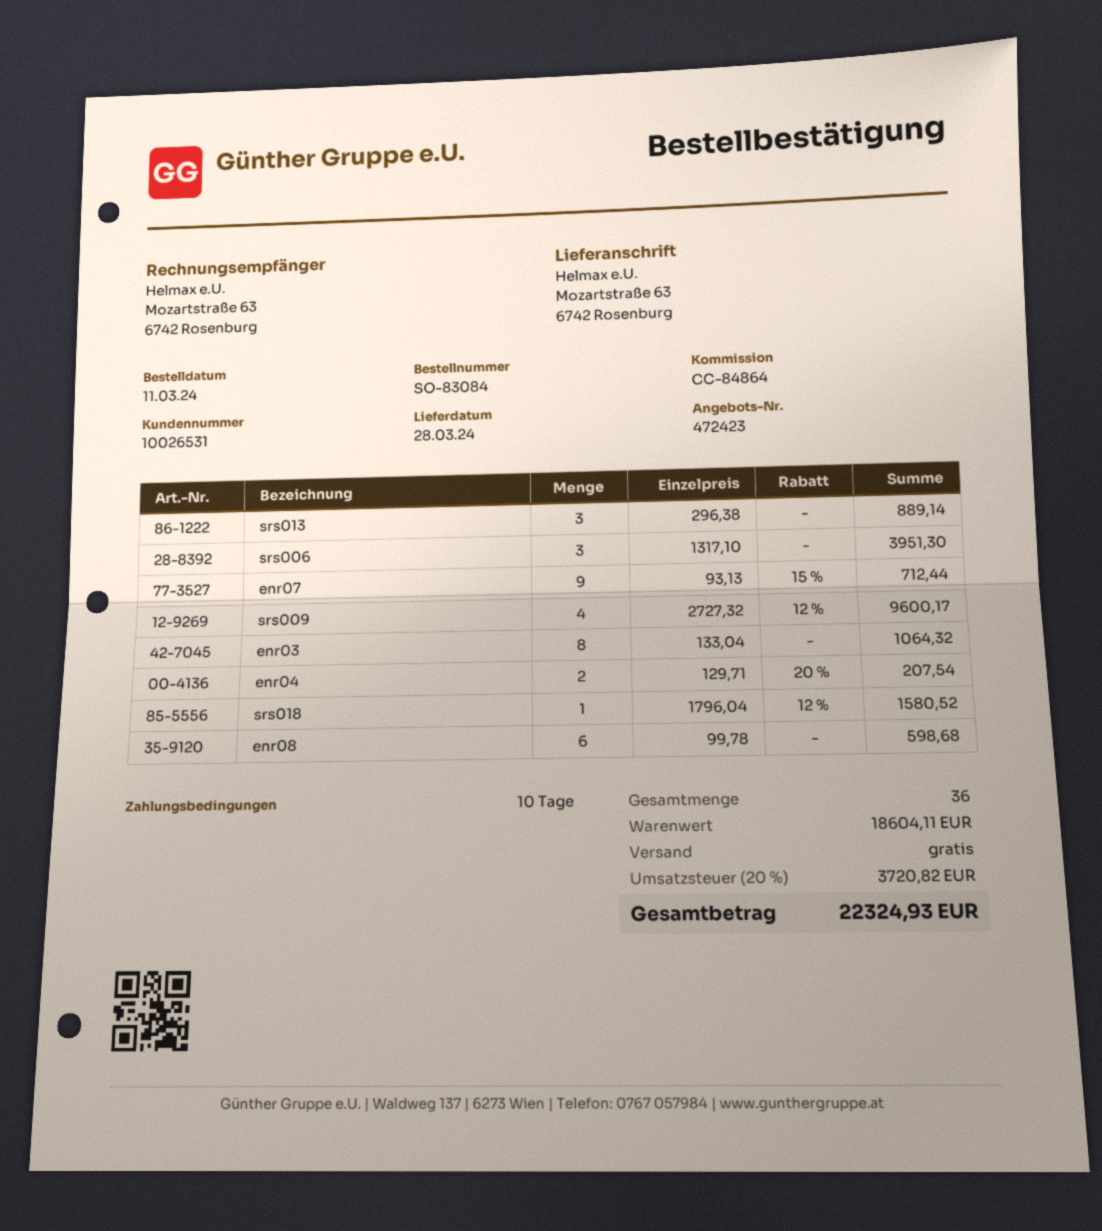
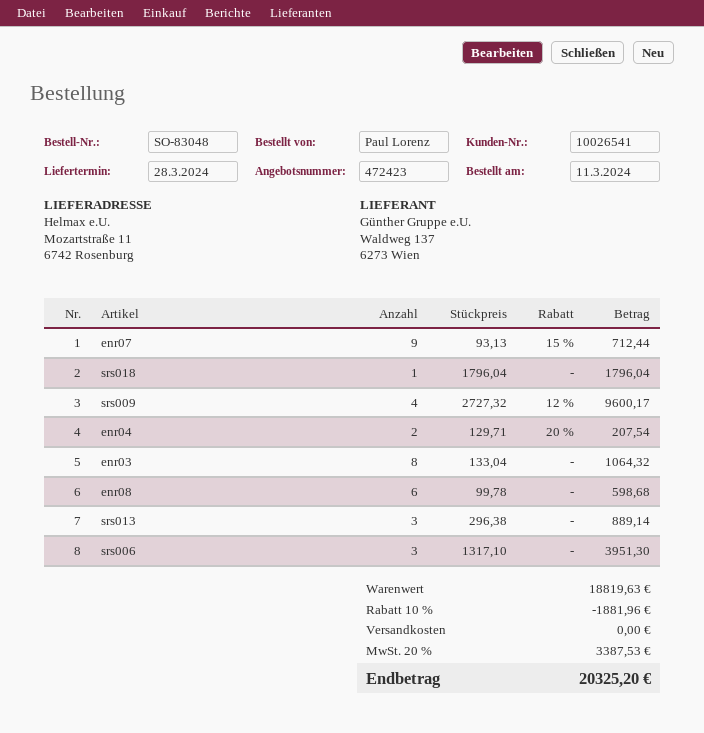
order number: SO-83084 -> SO-83048
customer number: 10026531 -> 10026541
ship to: Mozartstraße 63, 6742 Rosenburg -> Mozartstraße 11, 6742 Rosenburg
srs018: 1 x 1796.04 - 12% = 1580.52 -> 1 x 1796.04 = 1796.04
subtotal: 18604.11 -> 18819.63
discount: none -> 10% = 1881.96
tax: 20% = 3720.82 -> 20% = 3387.53
total: 22324.93 -> 20325.20

